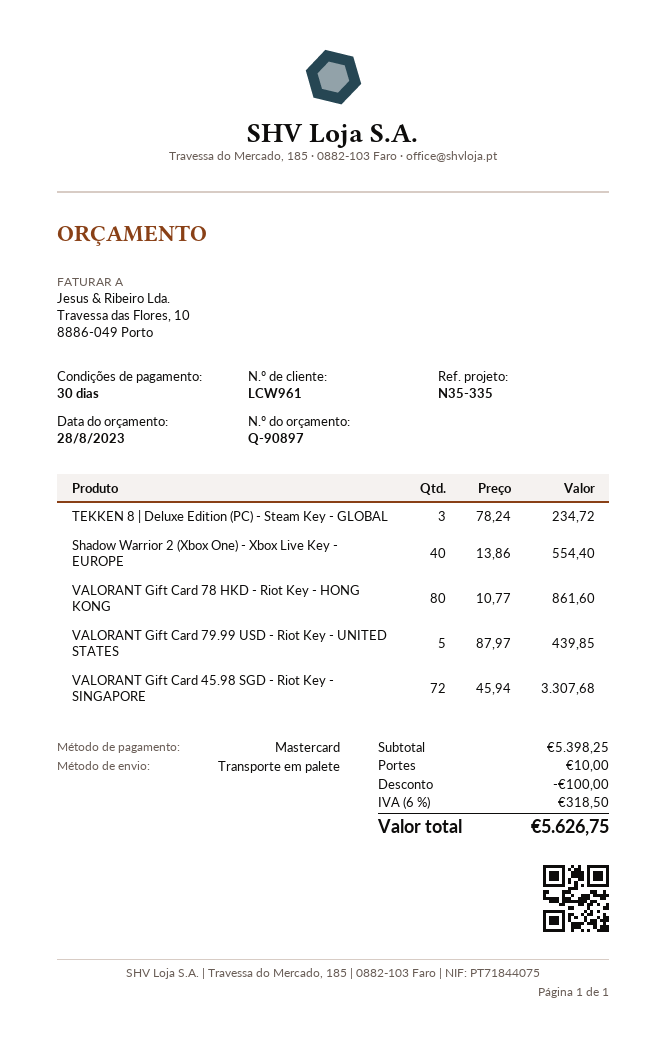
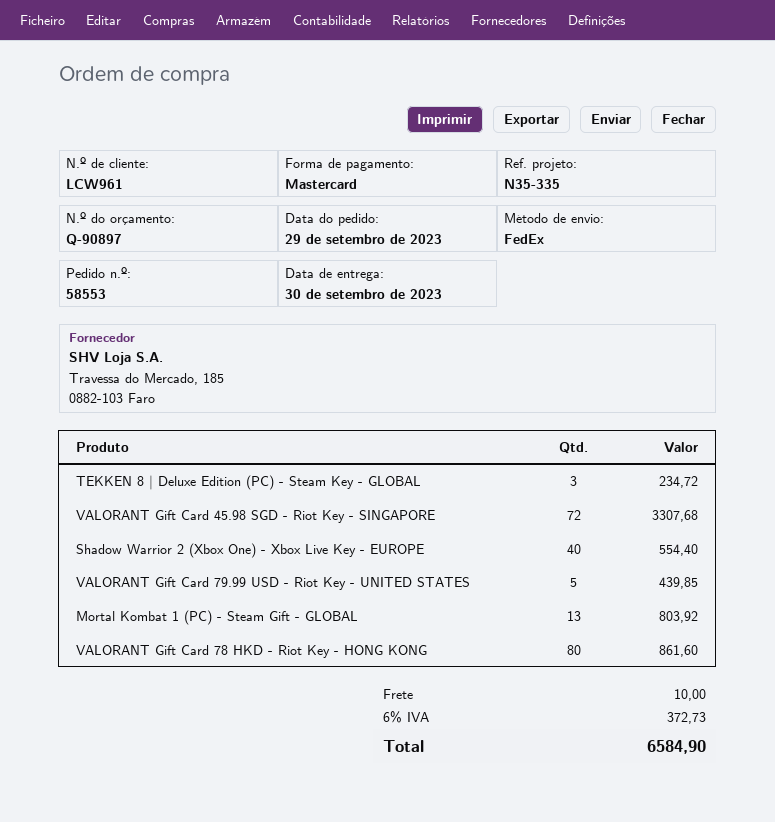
shipping method: pallet freight -> FedEx
Mortal Kombat 1 (PC) - Steam Gift - GLOBAL: none -> 13 for 803.92
discount: 100.00 -> none
tax: 6% = 318.50 -> 6% = 372.73
total: 5626.75 -> 6584.90

